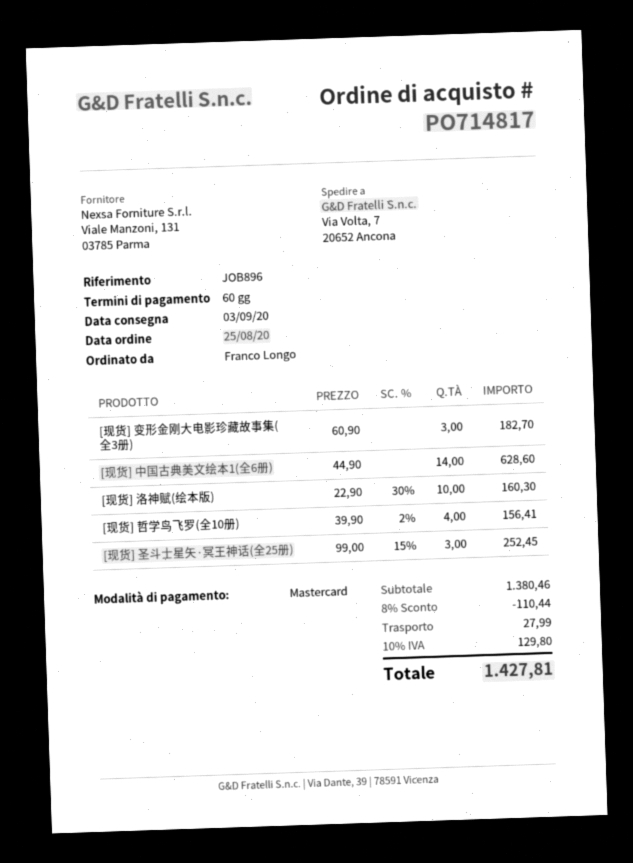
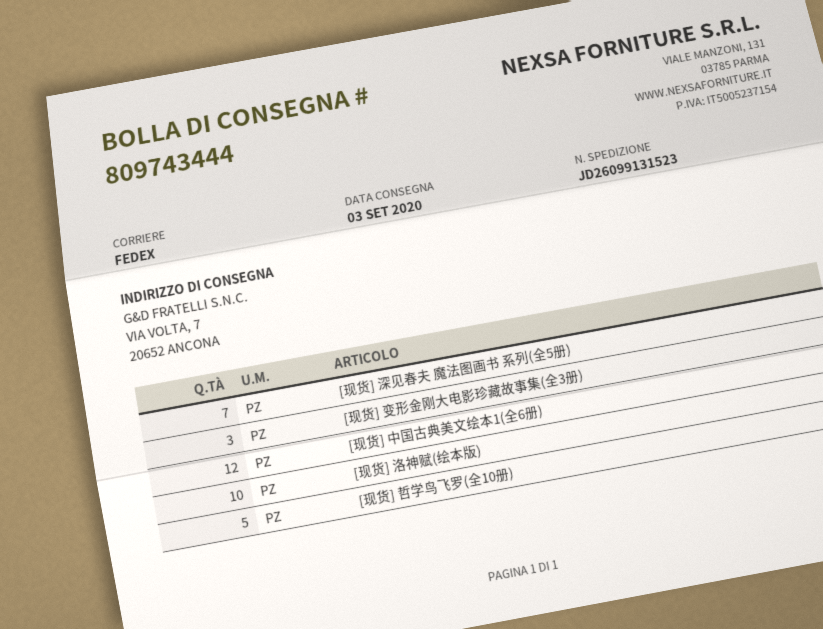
[现货] 中国古典美文绘本1(全6册): 14 -> 12
[现货] 哲学鸟飞罗(全10册): 4 -> 5
[现货] 圣斗士星矢·冥王神话(全25册): 3 -> none
[现货] 深见春夫 魔法图画书 系列(全5册): none -> 7

